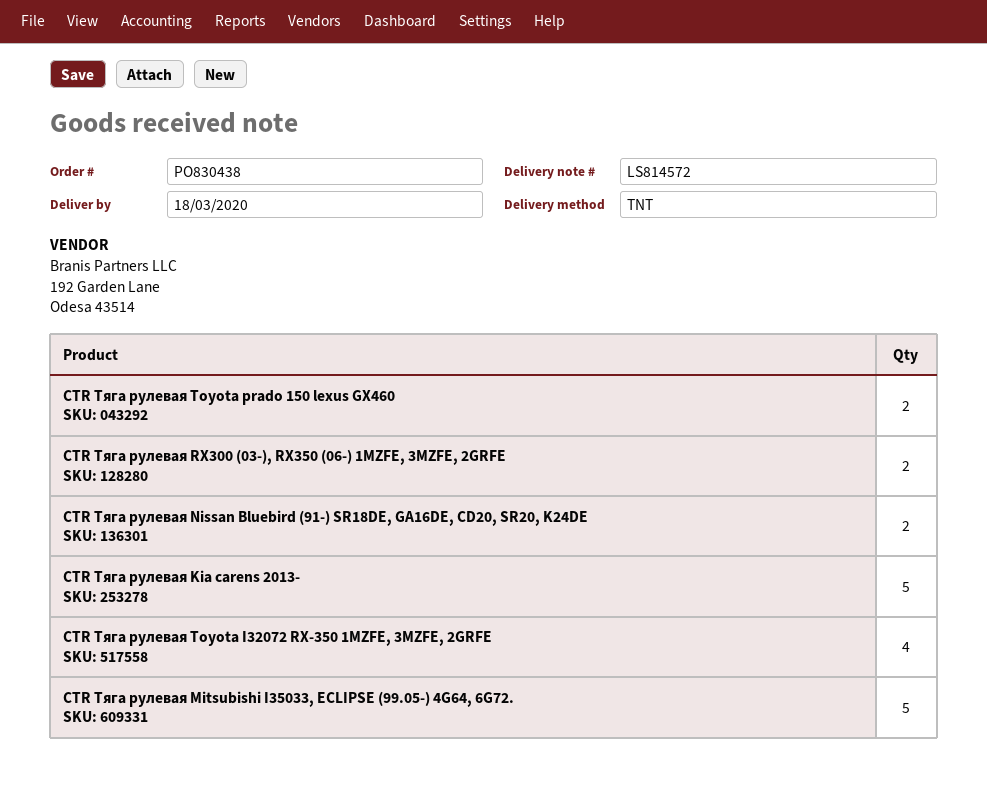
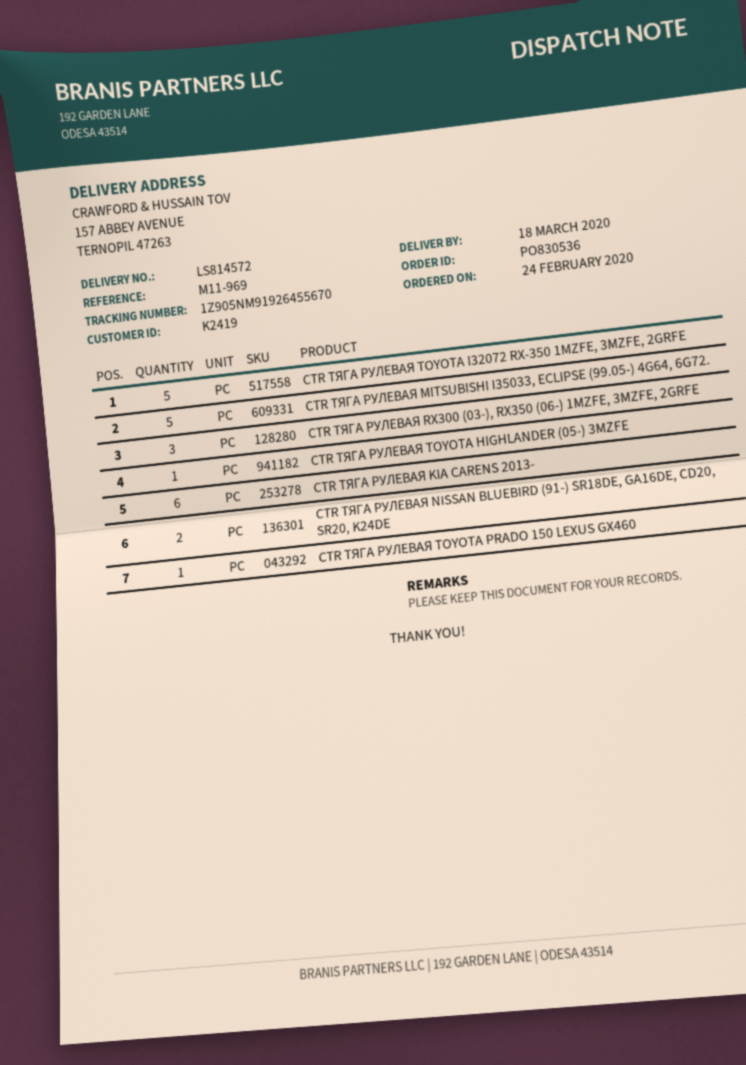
order number: PO830438 -> PO830536
CTR Тяга рулевая Toyota prado 150 lexus GX460: 2 -> 1
CTR Тяга рулевая RX300 (03-), RX350 (06-) 1MZFE, 3MZFE, 2GRFE: 2 -> 3
CTR Тяга рулевая Kia carens 2013-: 5 -> 6
CTR Тяга рулевая Toyota I32072 RX-350 1MZFE, 3MZFE, 2GRFE: 4 -> 5
CTR ТЯГА РУЛЕВАЯ TOYOTA HIGHLANDER (05-) 3MZFE: none -> 1

